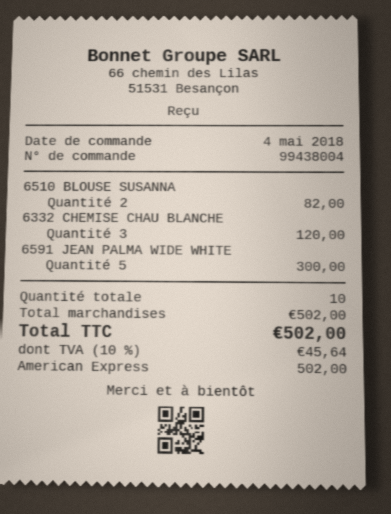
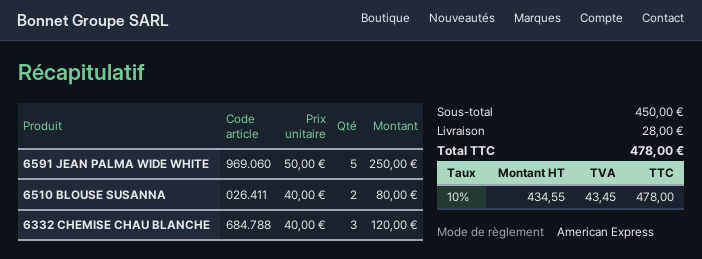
6510 BLOUSE SUSANNA: 2 for 82.00 -> 2 for 80.00
6591 JEAN PALMA WIDE WHITE: 5 for 300.00 -> 5 for 250.00
subtotal: 502.00 -> 450.00
shipping: none -> 28.00
tax: 10% = 45.64 -> 10% = 43.45
total: 502.00 -> 478.00

